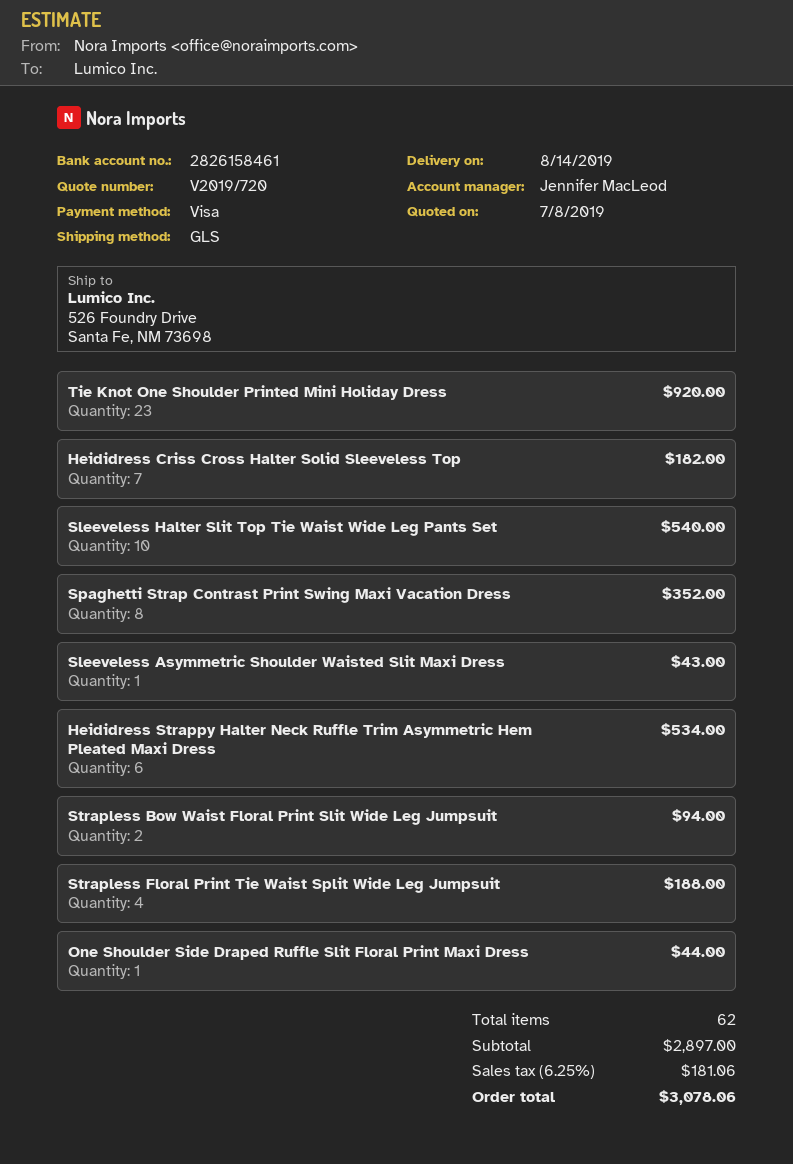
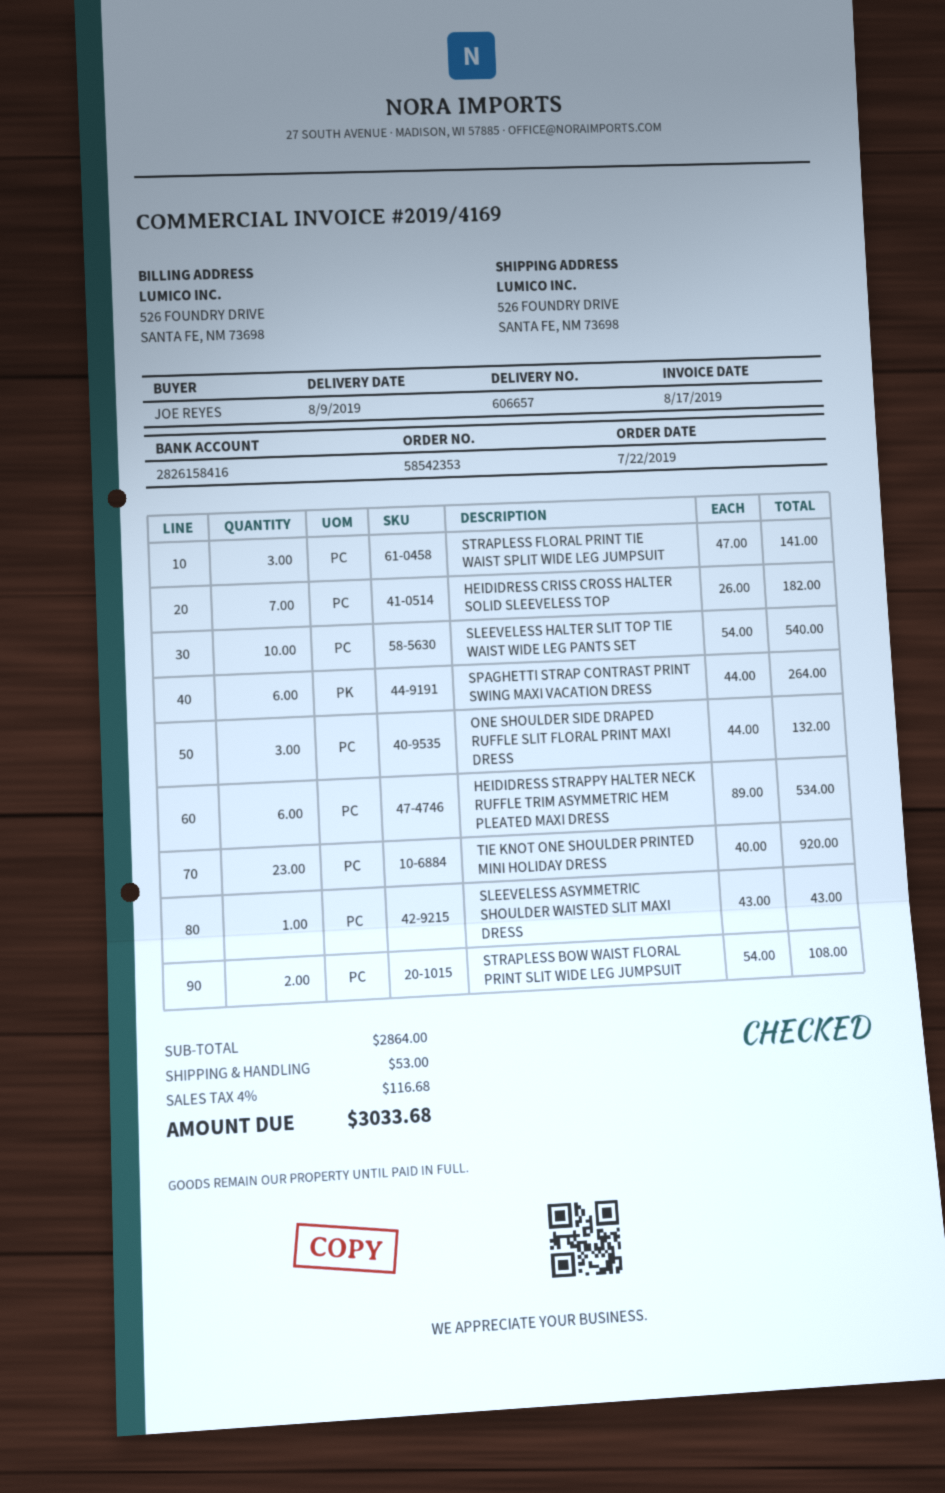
delivery date: 2019-08-14 -> 2019-08-09
bank account: 2826158461 -> 2826158416
Spaghetti Strap Contrast Print Swing Maxi Vacation Dress: 8 for 352.00 -> 6 for 264.00
Strapless Bow Waist Floral Print Slit Wide Leg Jumpsuit: 2 for 94.00 -> 2 for 108.00
Strapless Floral Print Tie Waist Split Wide Leg Jumpsuit: 4 for 188.00 -> 3 for 141.00
One Shoulder Side Draped Ruffle Slit Floral Print Maxi Dress: 1 for 44.00 -> 3 for 132.00
subtotal: 2897.00 -> 2864.00
shipping: none -> 53.00
tax: 6.25% = 181.06 -> 4% = 116.68
total: 3078.06 -> 3033.68

